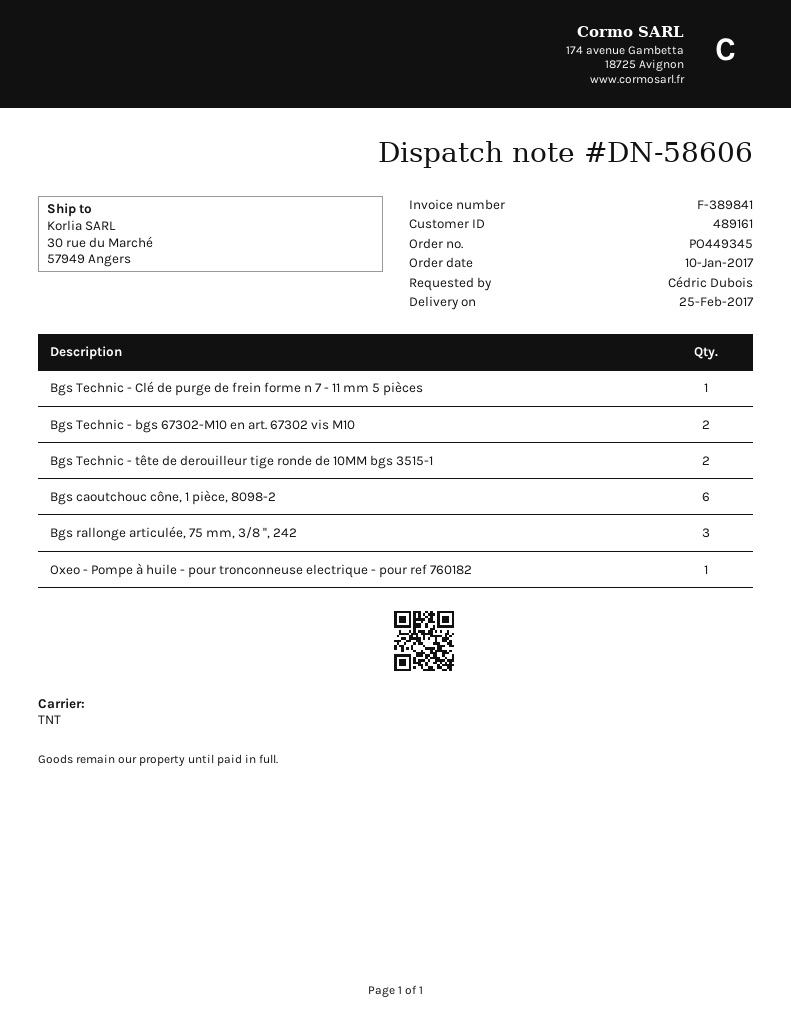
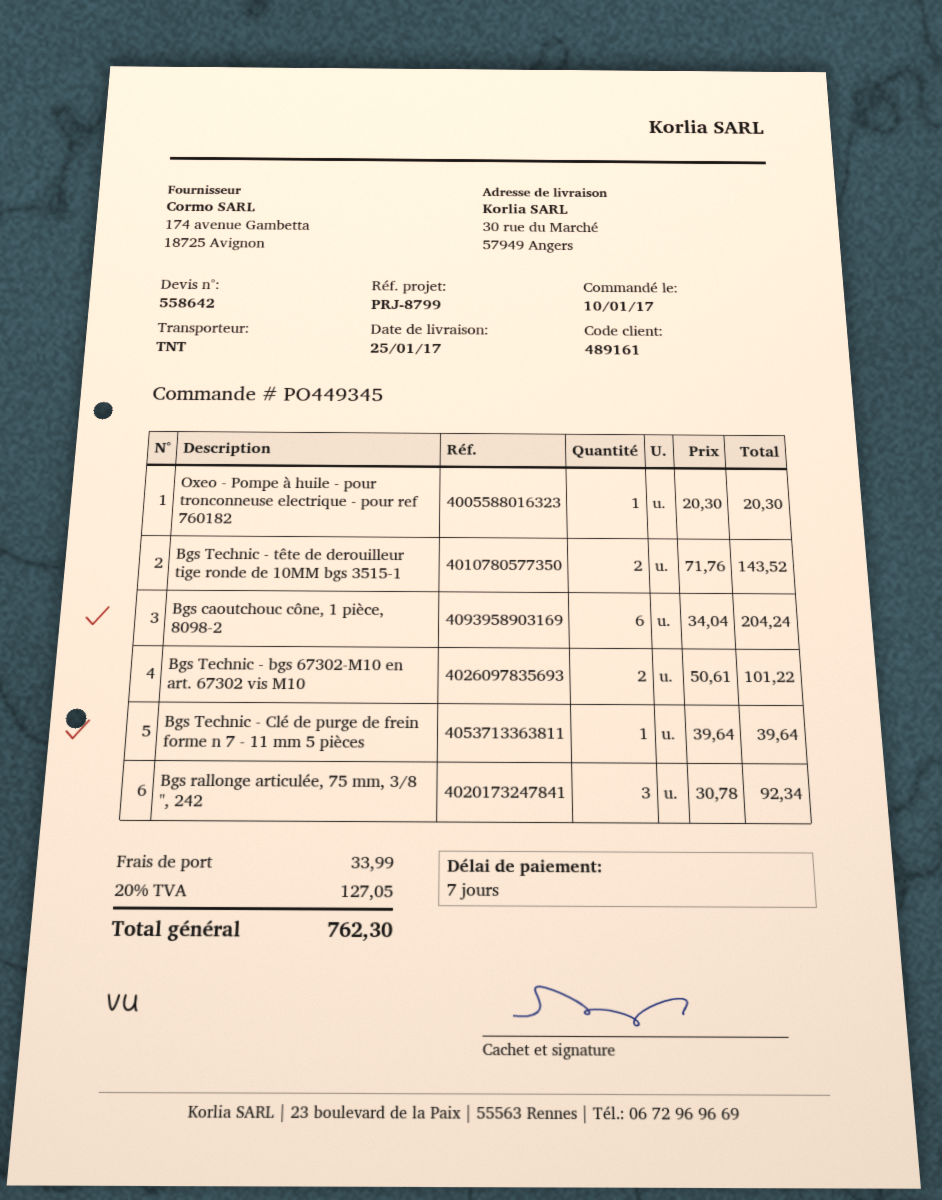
delivery date: 2017-02-25 -> 2017-01-25

